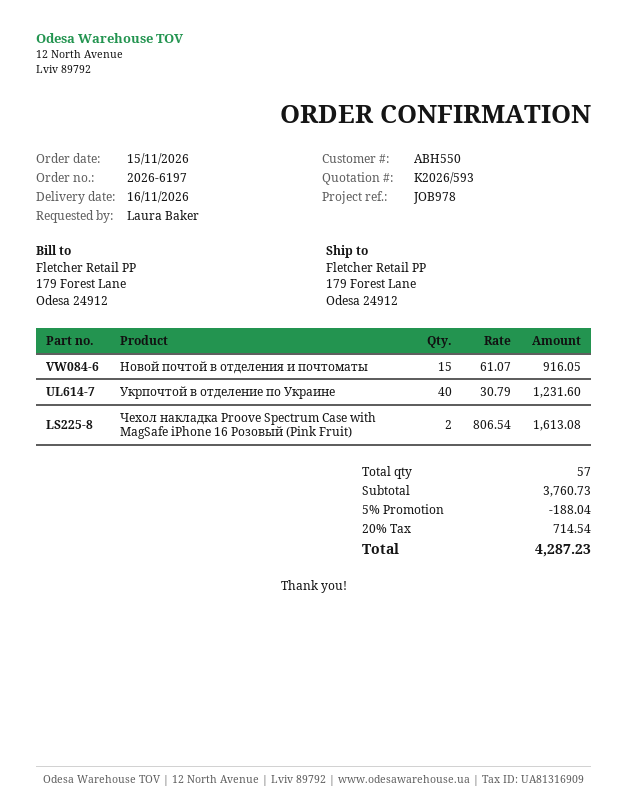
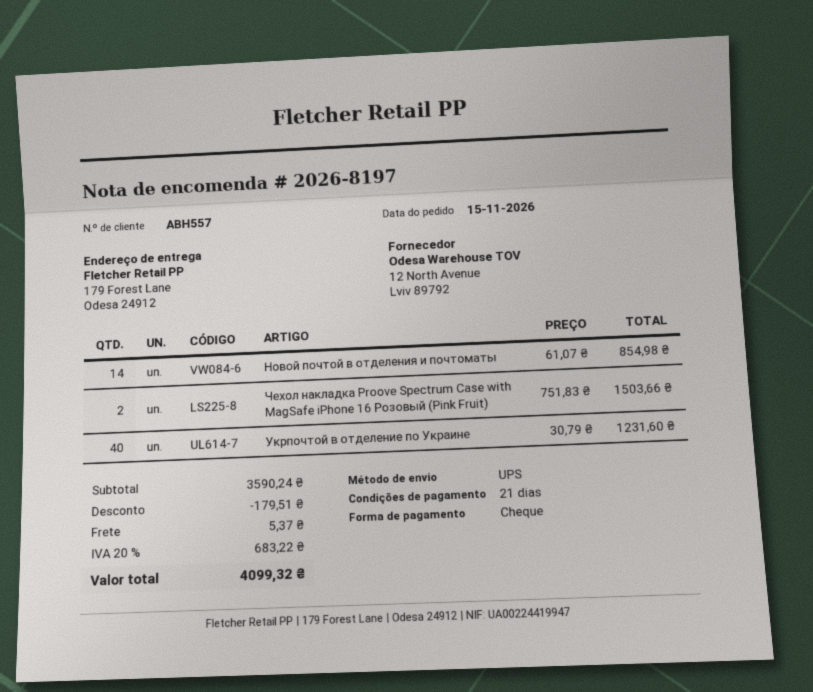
order number: 2026-6197 -> 2026-8197
customer number: ABH550 -> ABH557
Новой почтой в отделения и почтоматы: 15 x 61.07 = 916.05 -> 14 x 61.07 = 854.98
Чехол накладка Proove Spectrum Case with MagSafe iPhone 16 Розовый (Pink Fruit): 2 x 806.54 = 1613.08 -> 2 x 751.83 = 1503.66
subtotal: 3760.73 -> 3590.24
discount: 188.04 -> 179.51
shipping: none -> 5.37
tax: 20% = 714.54 -> 20% = 683.22
total: 4287.23 -> 4099.32

